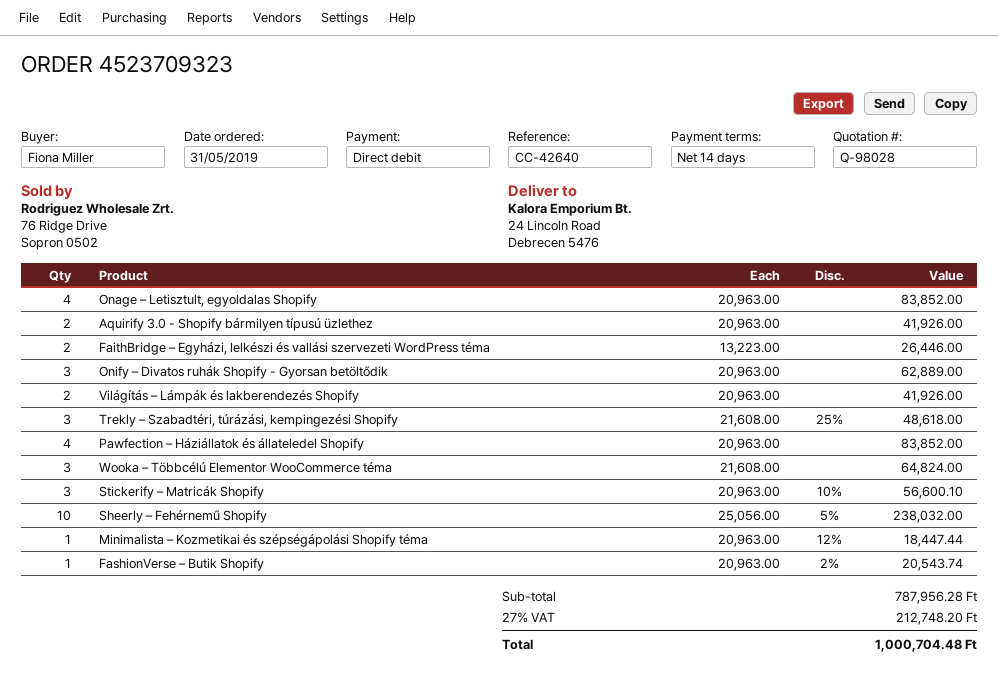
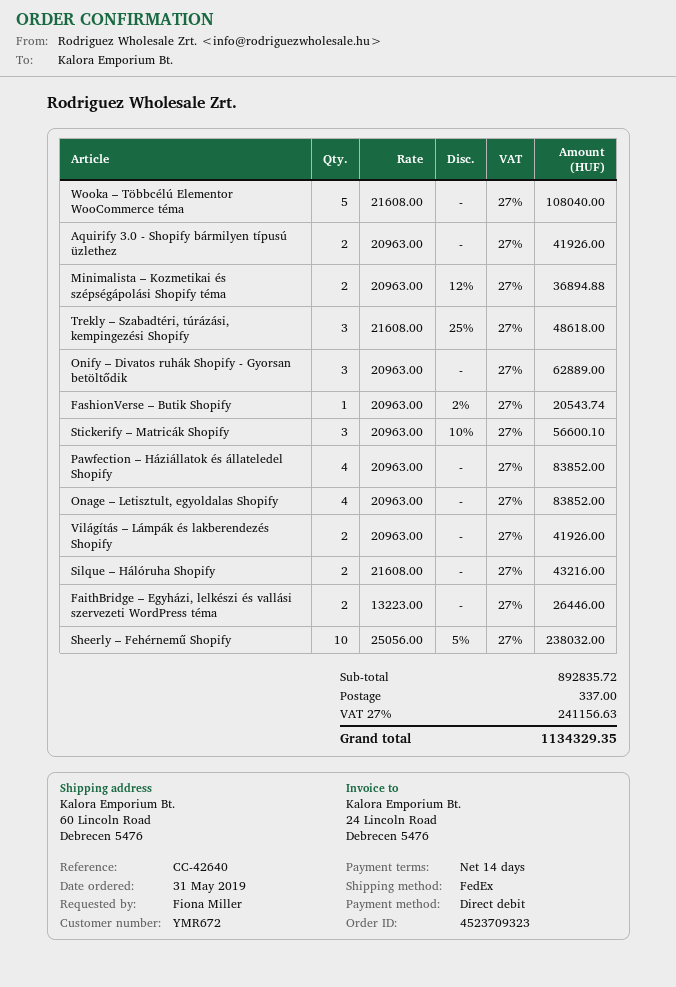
ship to: 24 Lincoln Road, Debrecen 5476 -> 60 Lincoln Road, Debrecen 5476
Wooka – Többcélú Elementor WooCommerce téma: 3 x 21608.00 = 64824.00 -> 5 x 21608.00 = 108040.00
Minimalista – Kozmetikai és szépségápolási Shopify téma: 1 x 20963.00 - 12% = 18447.44 -> 2 x 20963.00 - 12% = 36894.88
Silque – Hálóruha Shopify: none -> 2 x 21608.00 = 43216.00
subtotal: 787956.28 -> 892835.72
shipping: none -> 337.00
tax: 27% = 212748.20 -> 27% = 241156.63
total: 1000704.48 -> 1134329.35

